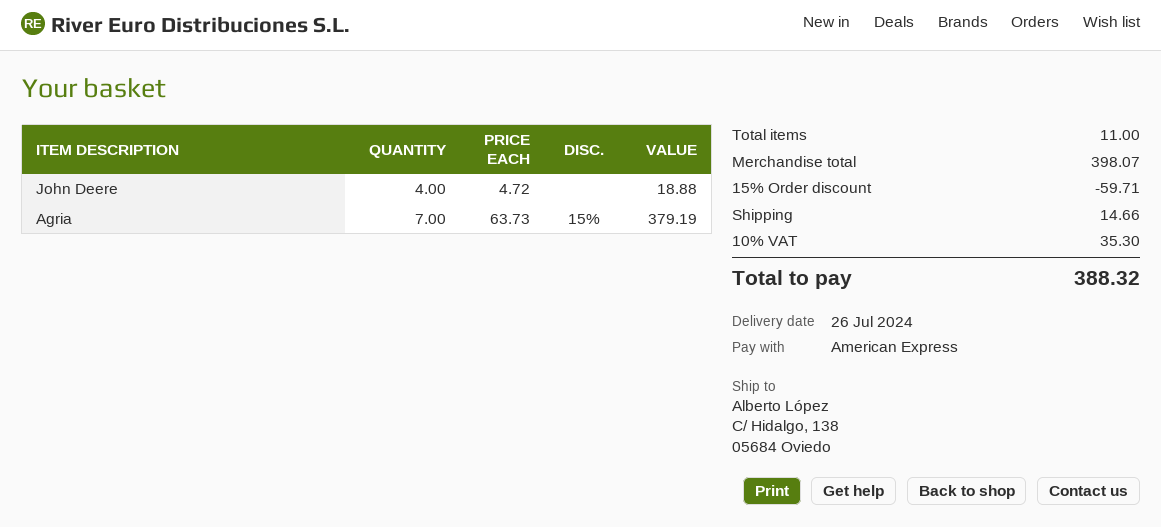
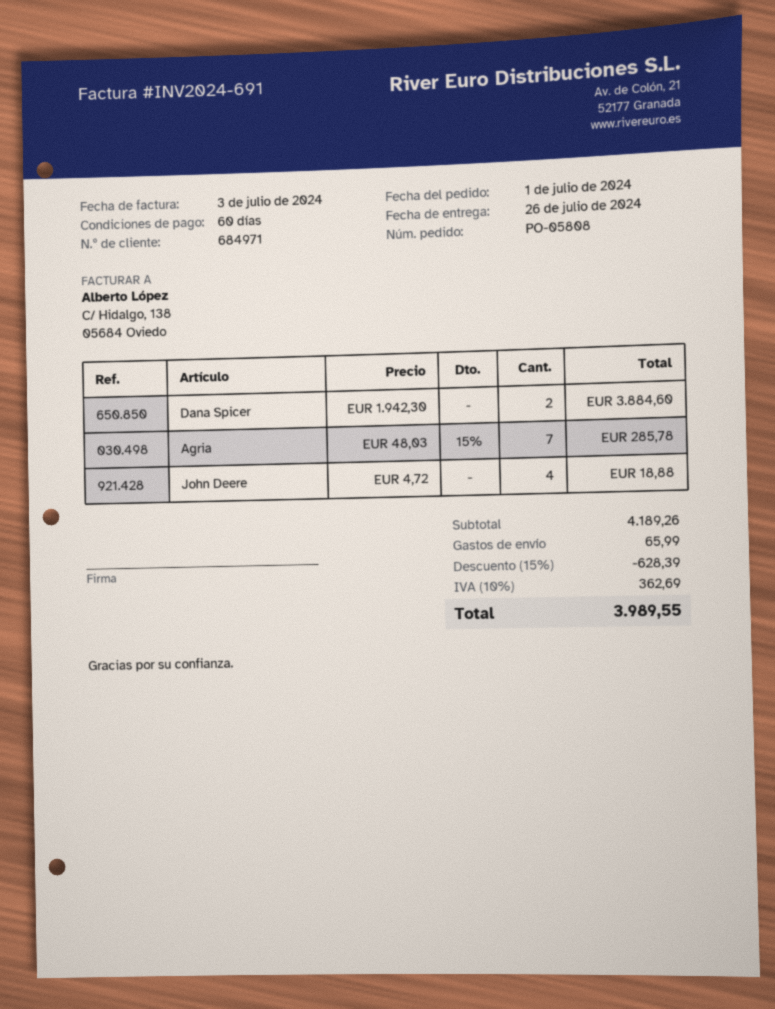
Agria: 7 x 63.73 - 15% = 379.19 -> 7 x 48.03 - 15% = 285.78
Dana Spicer: none -> 2 x 1942.30 = 3884.60
subtotal: 398.07 -> 4189.26
discount: 15% = 59.71 -> 15% = 628.39
shipping: 14.66 -> 65.99
tax: 10% = 35.30 -> 10% = 362.69
total: 388.32 -> 3989.55

